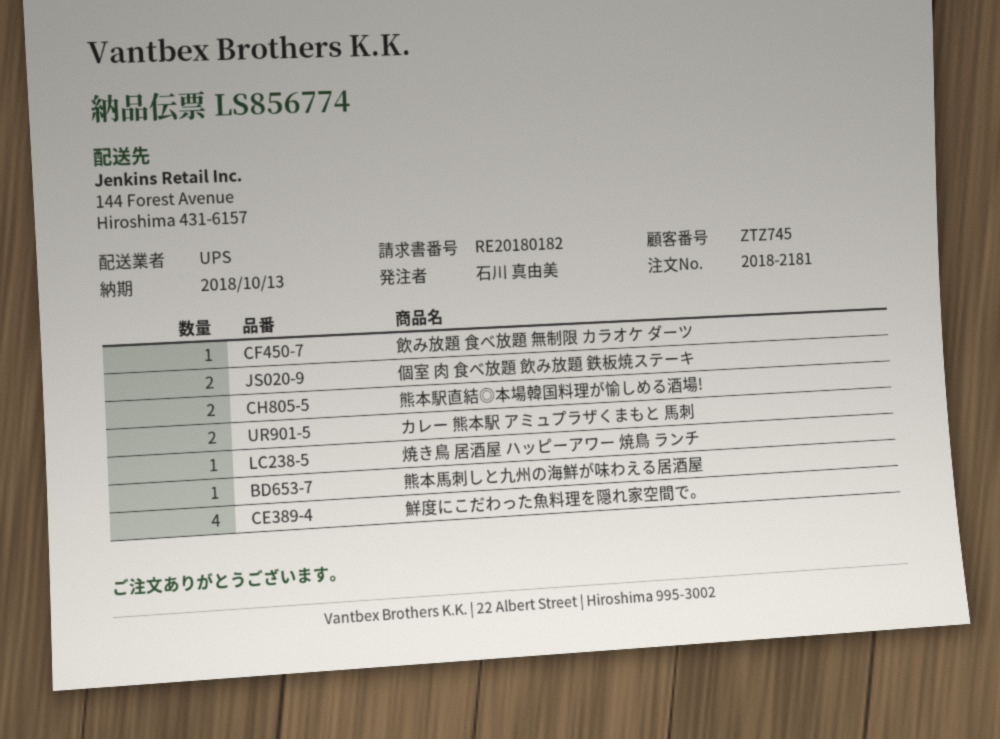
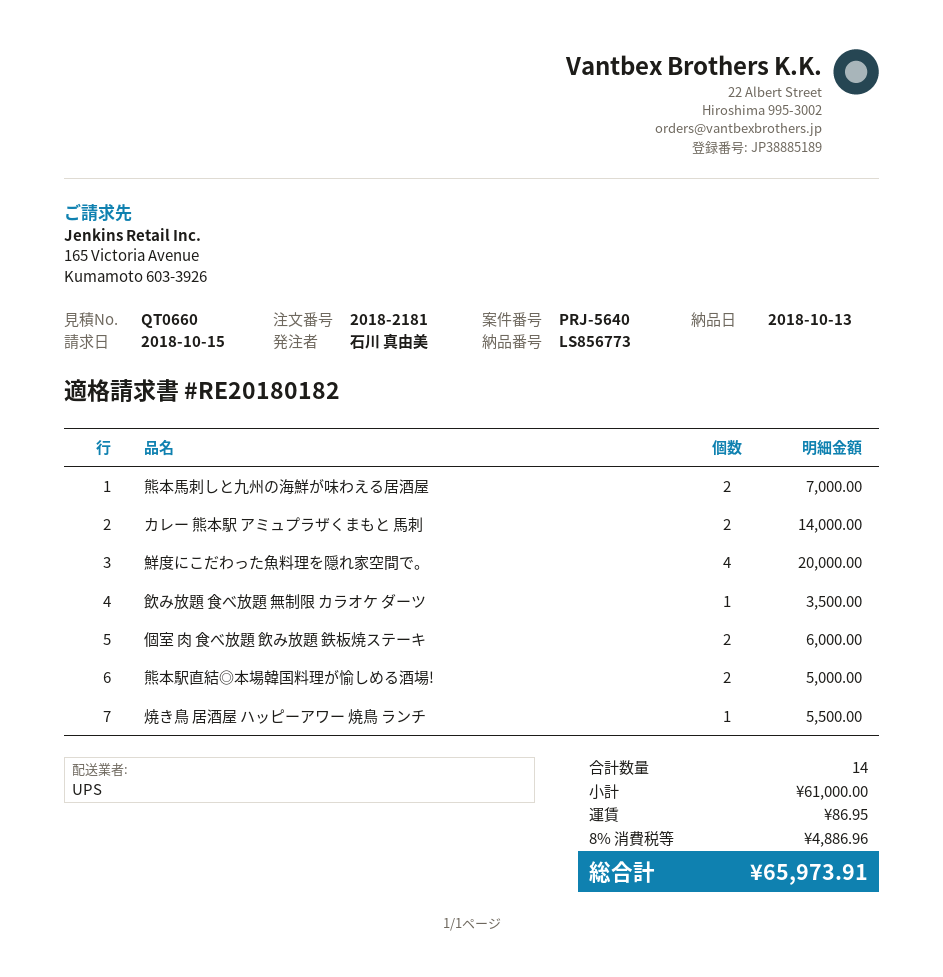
delivery note number: LS856774 -> LS856773
熊本馬刺しと九州の海鮮が味わえる居酒屋: 1 -> 2

